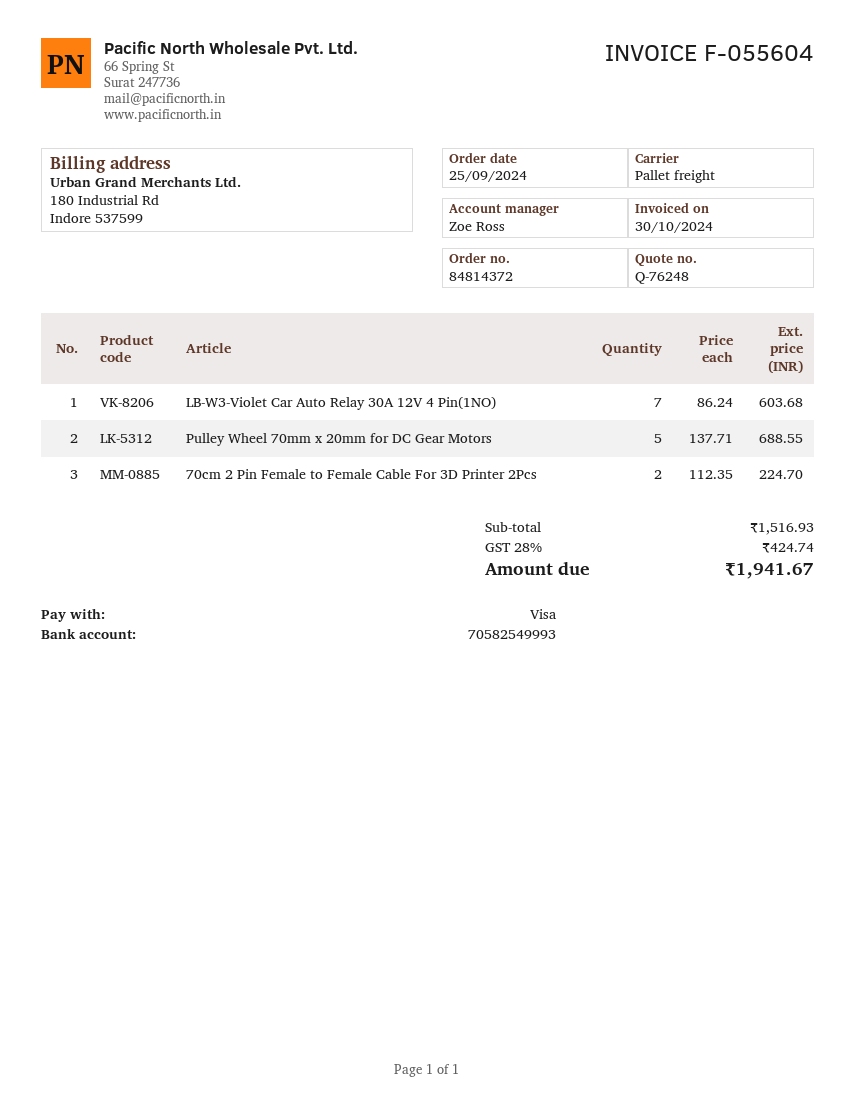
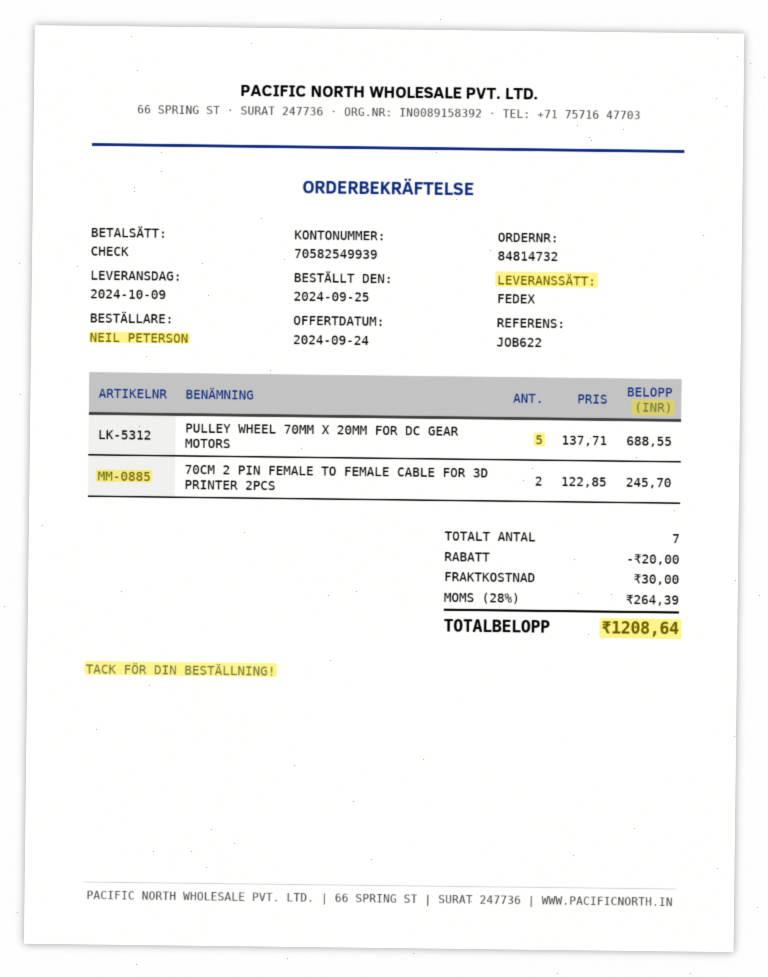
order number: 84814372 -> 84814732
payment method: Visa -> cheque
bank account: 70582549993 -> 70582549939
shipping method: pallet freight -> FedEx
LB-W3-Violet Car Auto Relay 30A 12V 4 Pin(1NO): 7 x 86.24 = 603.68 -> none
70cm 2 Pin Female to Female Cable For 3D Printer 2Pcs: 2 x 112.35 = 224.70 -> 2 x 122.85 = 245.70
discount: none -> 20.00
shipping: none -> 30.00
tax: 28% = 424.74 -> 28% = 264.39
total: 1941.67 -> 1208.64

